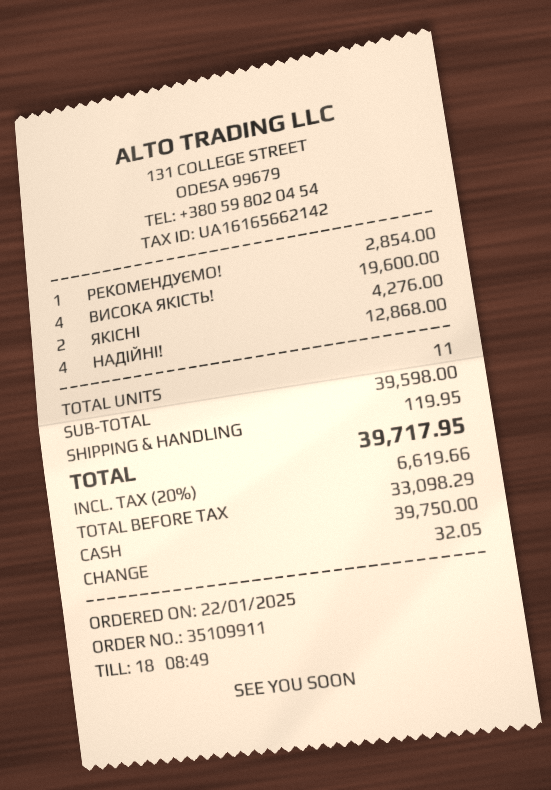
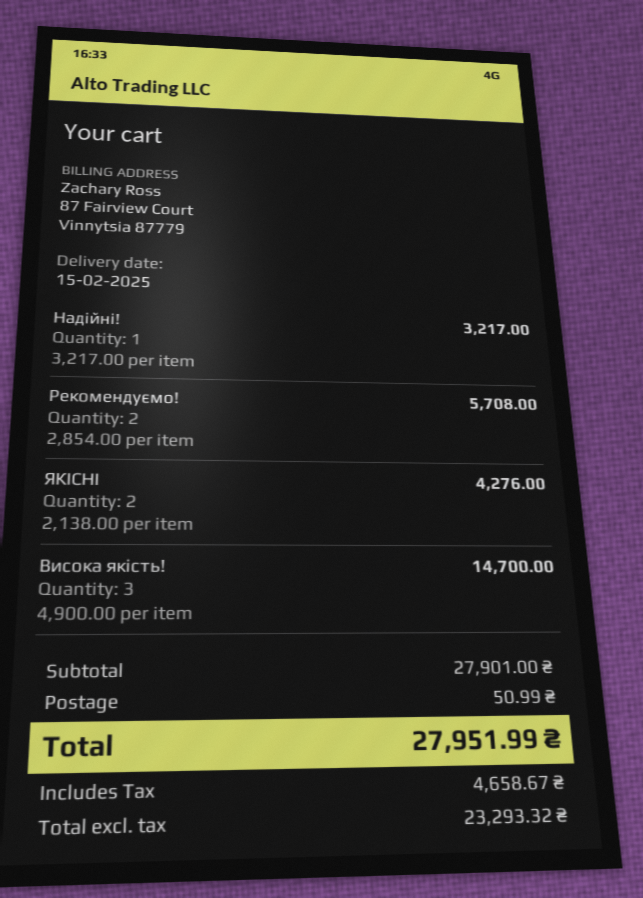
РЕКОМЕНДУЄМО!: 1 for 2854.00 -> 2 for 5708.00
ВИСОКА ЯКІСТЬ!: 4 for 19600.00 -> 3 for 14700.00
НАДІЙНІ!: 4 for 12868.00 -> 1 for 3217.00
subtotal: 39598.00 -> 27901.00
shipping: 119.95 -> 50.99
net: 33098.29 -> 23293.32
tax: 6619.66 -> 4658.67
total: 39717.95 -> 27951.99

